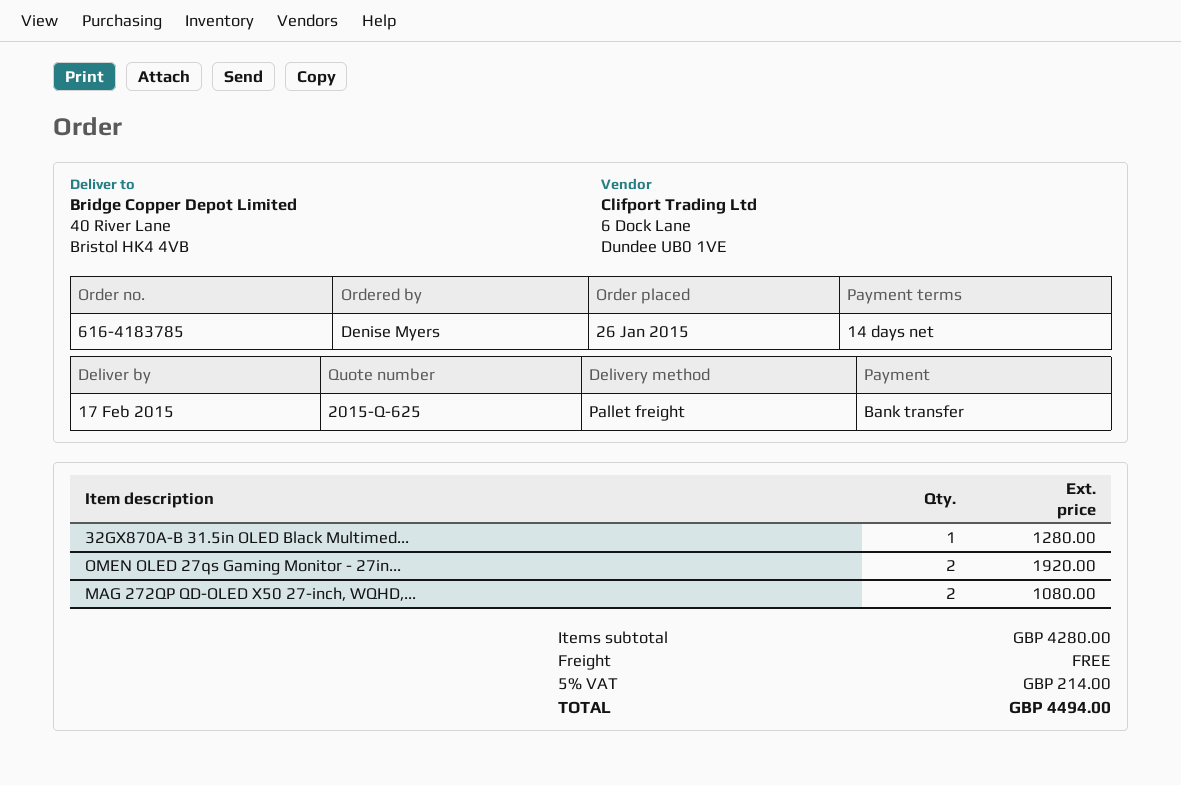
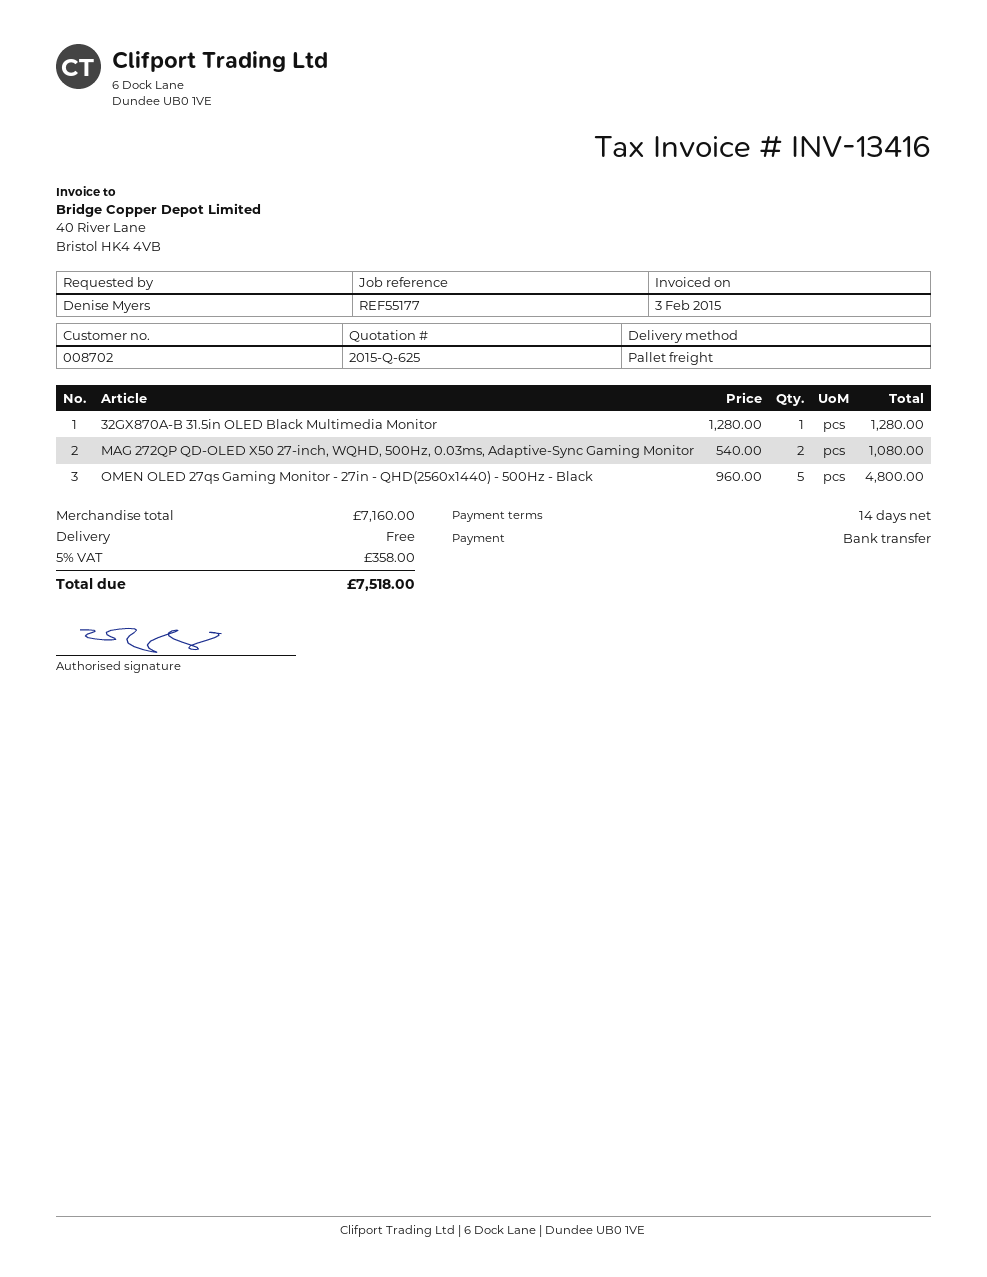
OMEN OLED 27qs Gaming Monitor - 27in...: 2 for 1920.00 -> 5 for 4800.00
subtotal: 4280.00 -> 7160.00
tax: 5% = 214.00 -> 5% = 358.00
total: 4494.00 -> 7518.00

